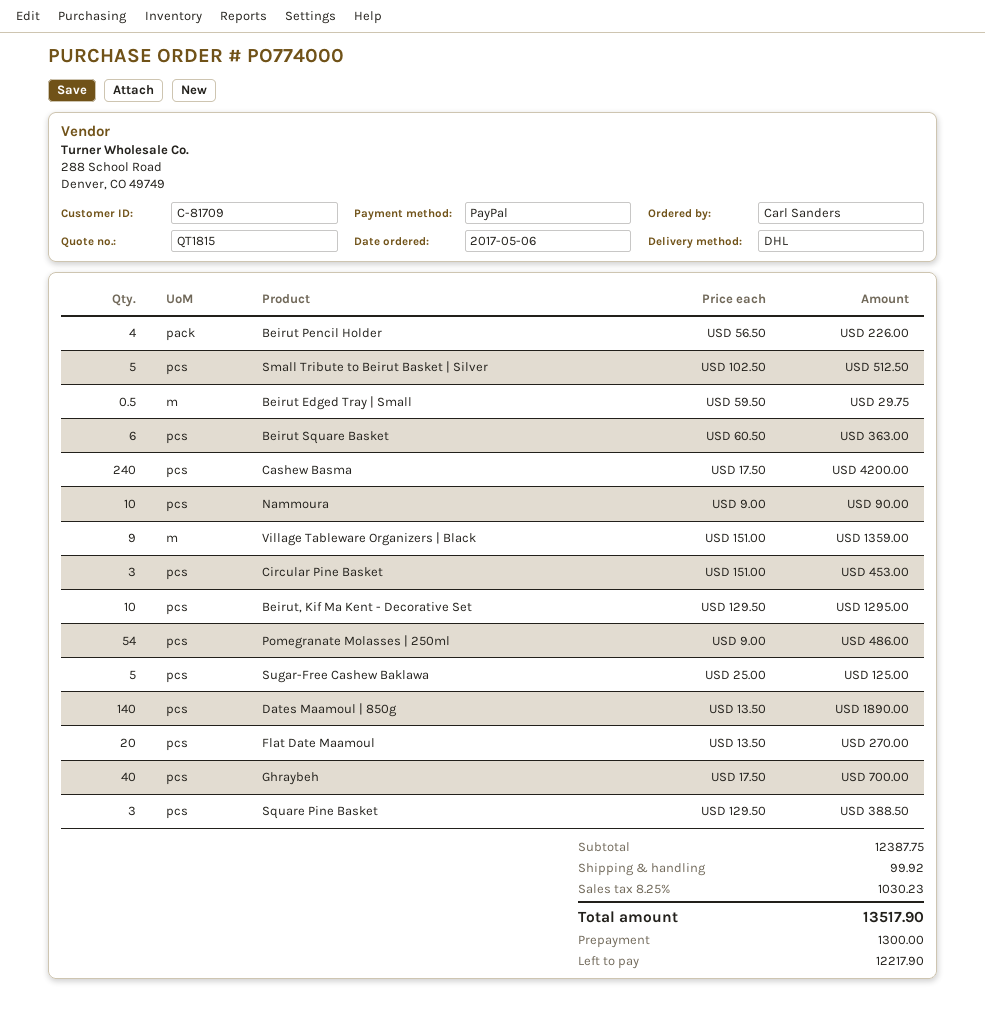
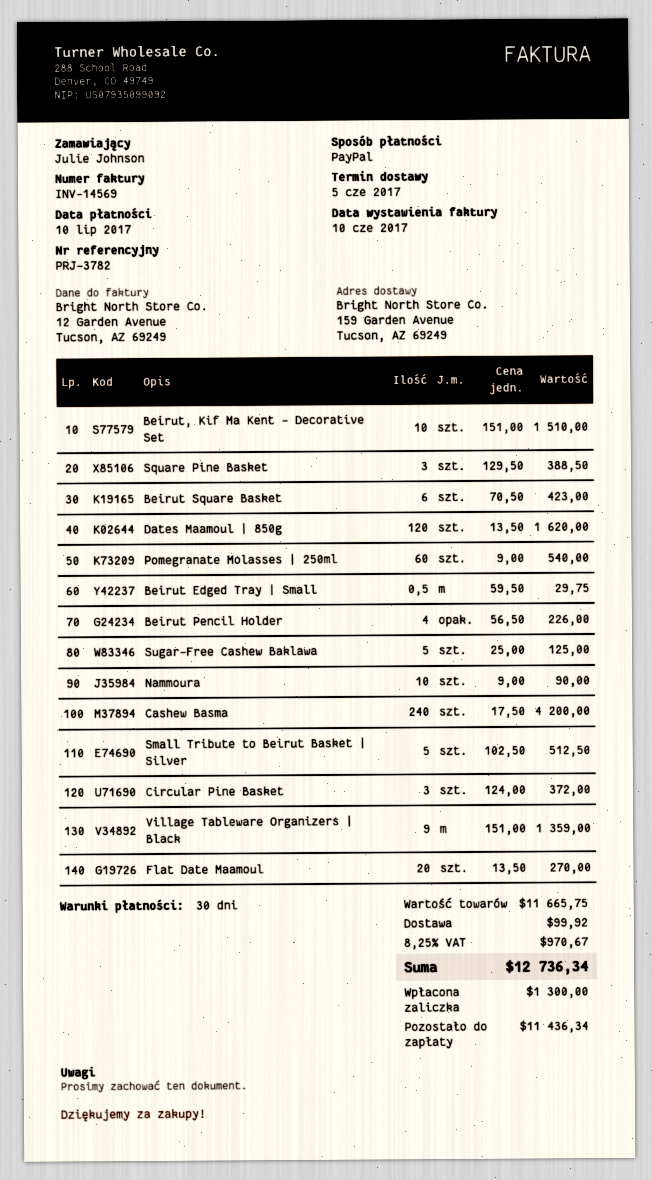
ordered by: Carl Sanders -> Julie Johnson
Beirut Square Basket: 6 x 60.50 = 363.00 -> 6 x 70.50 = 423.00
Circular Pine Basket: 3 x 151.00 = 453.00 -> 3 x 124.00 = 372.00
Beirut, Kif Ma Kent - Decorative Set: 10 x 129.50 = 1295.00 -> 10 x 151.00 = 1510.00
Pomegranate Molasses | 250ml: 54 x 9.00 = 486.00 -> 60 x 9.00 = 540.00
Dates Maamoul | 850g: 140 x 13.50 = 1890.00 -> 120 x 13.50 = 1620.00
Ghraybeh: 40 x 17.50 = 700.00 -> none
subtotal: 12387.75 -> 11665.75
tax: 8.25% = 1030.23 -> 8.25% = 970.67
total: 13517.90 -> 12736.34
balance: 12217.90 -> 11436.34

